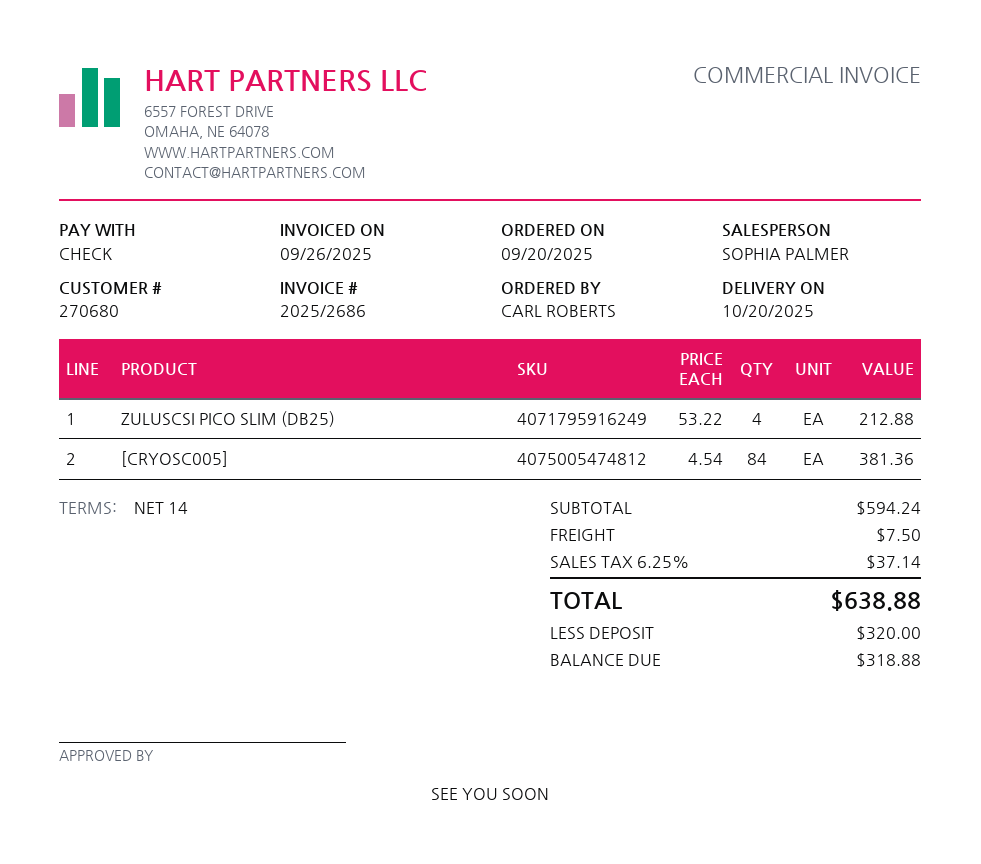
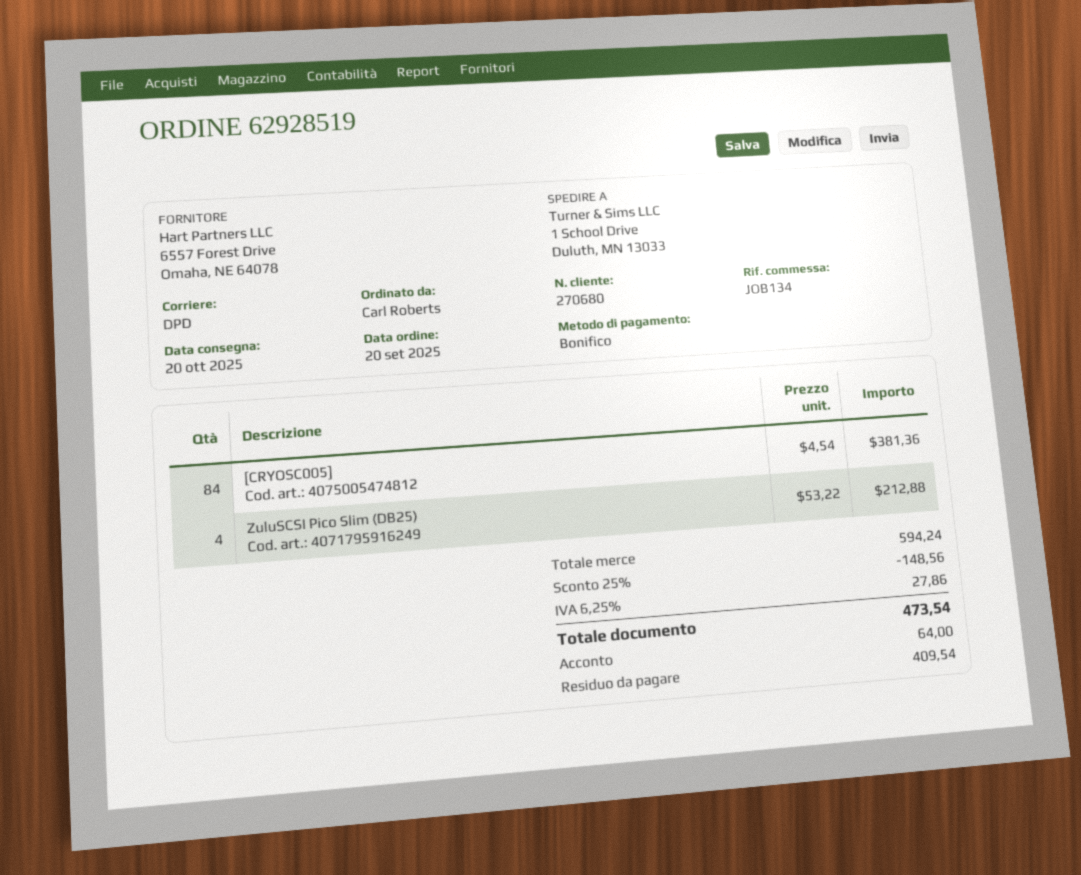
payment method: cheque -> bank transfer
discount: none -> 25% = 148.56
shipping: 7.50 -> none
tax: 6.25% = 37.14 -> 6.25% = 27.86
total: 638.88 -> 473.54
deposit: 320.00 -> 64.00
balance: 318.88 -> 409.54

